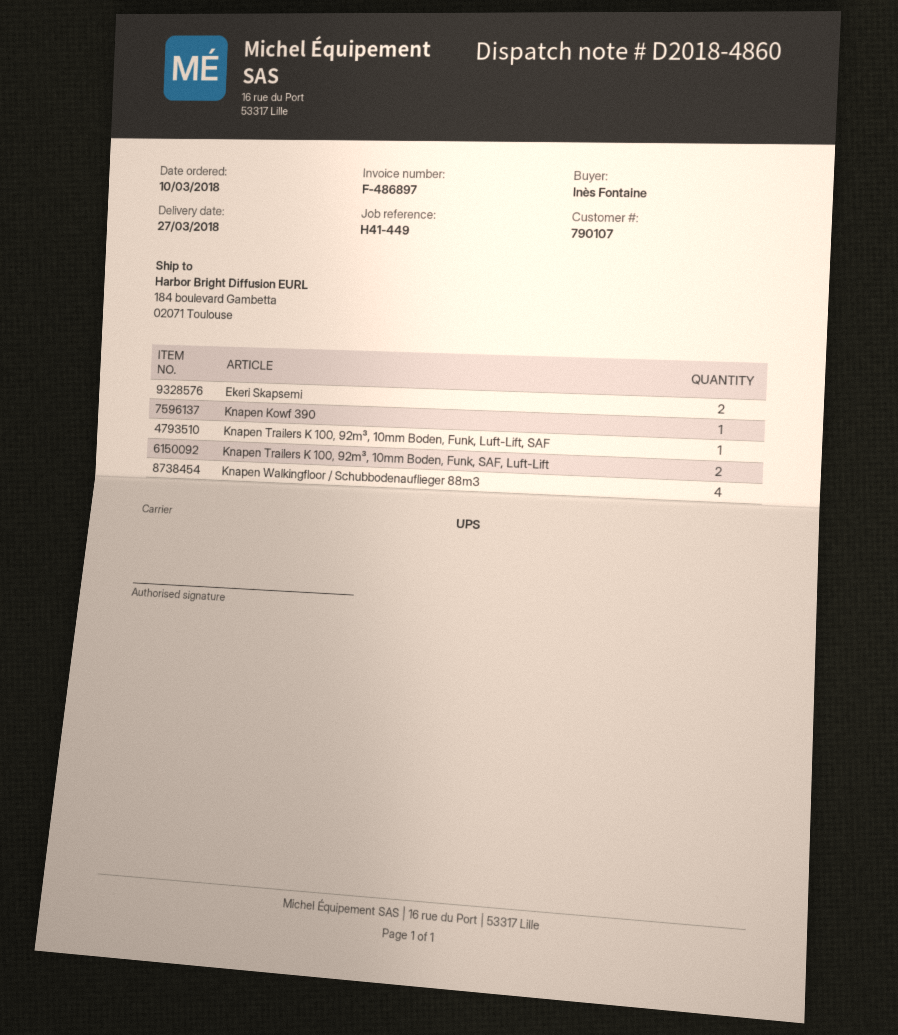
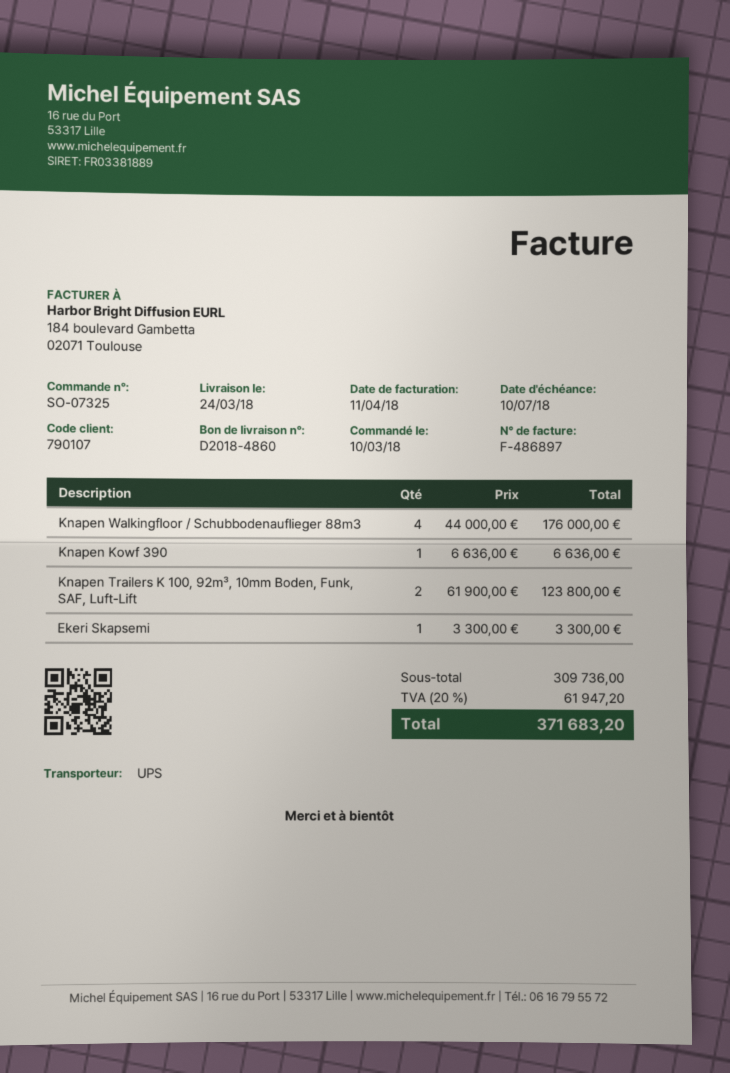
delivery date: 2018-03-27 -> 2018-03-24
Ekeri Skapsemi: 2 -> 1
Knapen Trailers K 100, 92m³, 10mm Boden, Funk, Luft-Lift, SAF: 1 -> none

